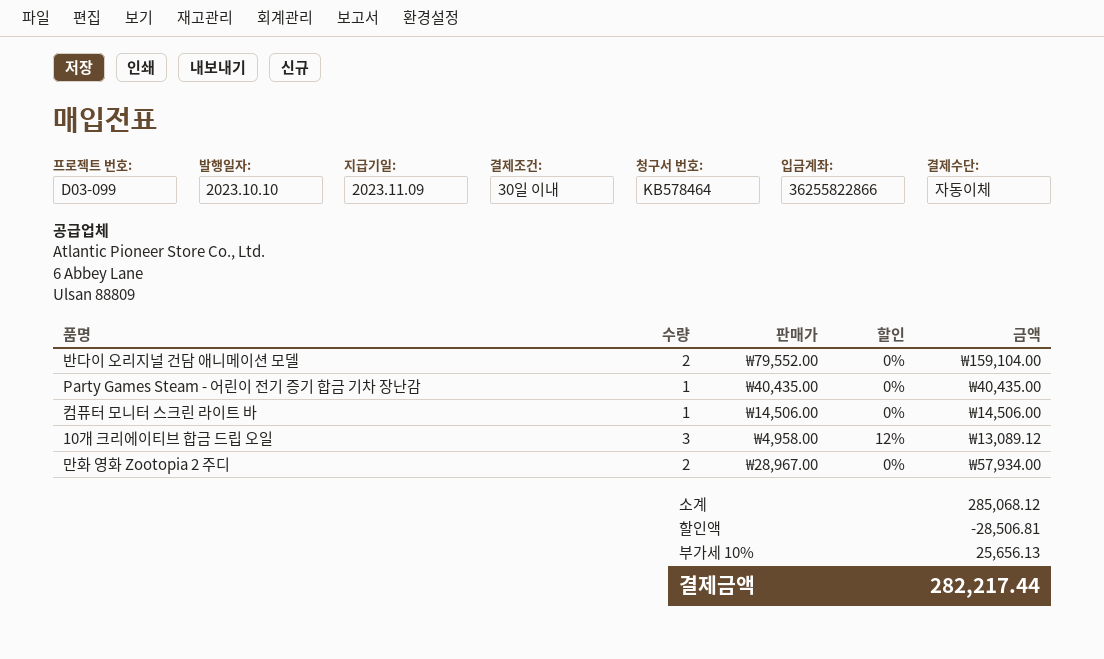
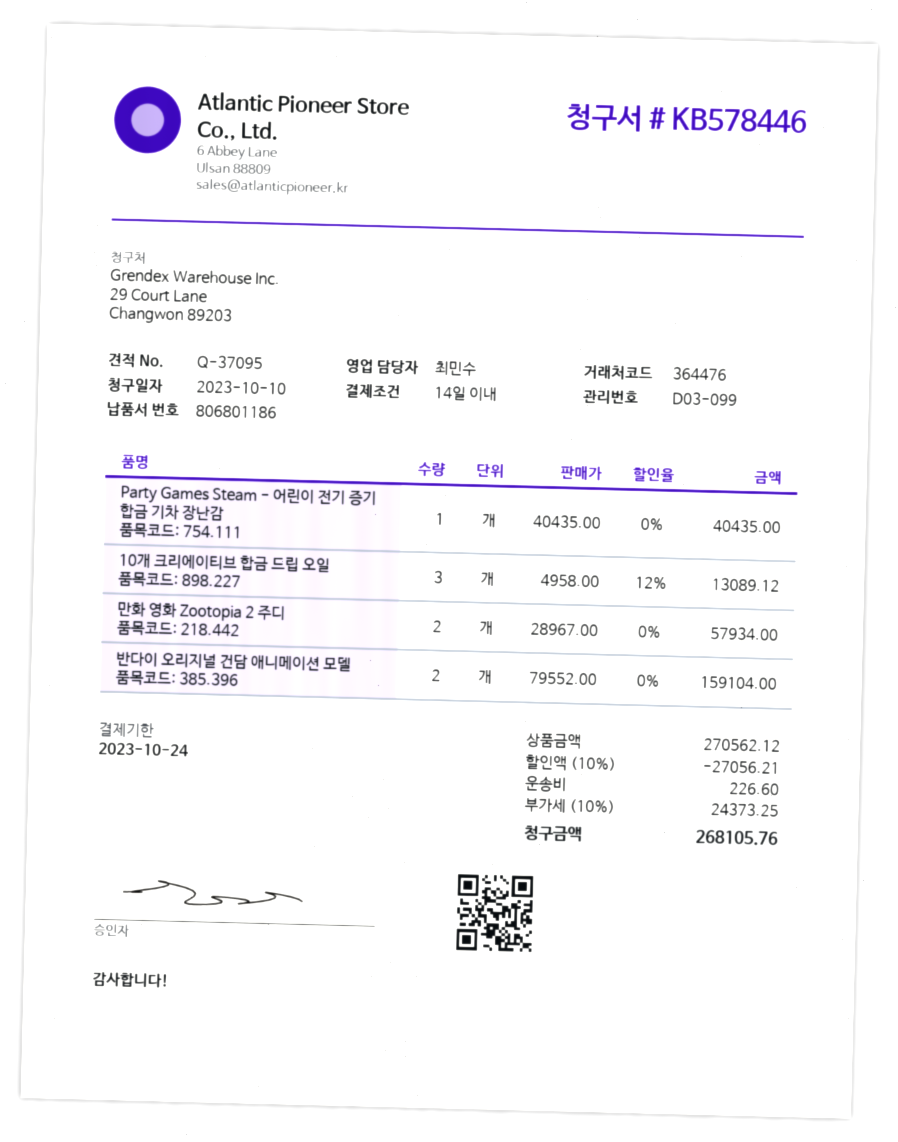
invoice number: KB578464 -> KB578446
payment terms: 30 days -> 14 days
due date: 2023-11-09 -> 2023-10-24
컴퓨터 모니터 스크린 라이트 바: 1 x 14506.00 = 14506.00 -> none
subtotal: 285068.12 -> 270562.12
discount: 28506.81 -> 27056.21
shipping: none -> 226.60
tax: 10% = 25656.13 -> 10% = 24373.25
total: 282217.44 -> 268105.76

